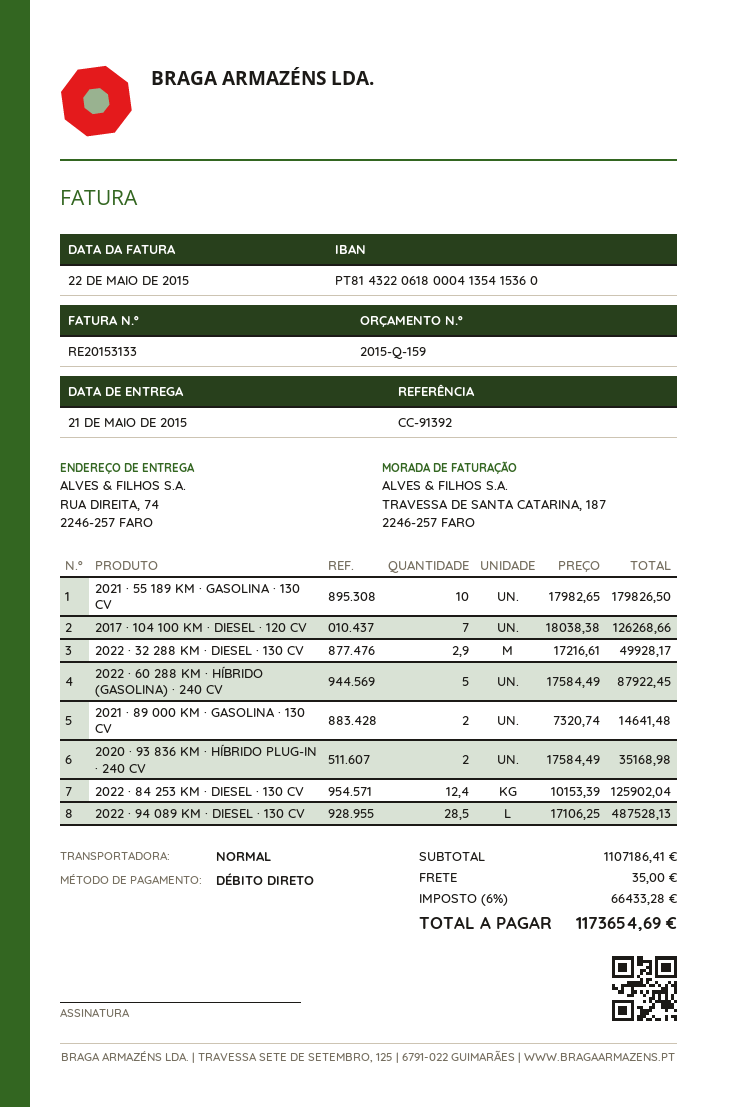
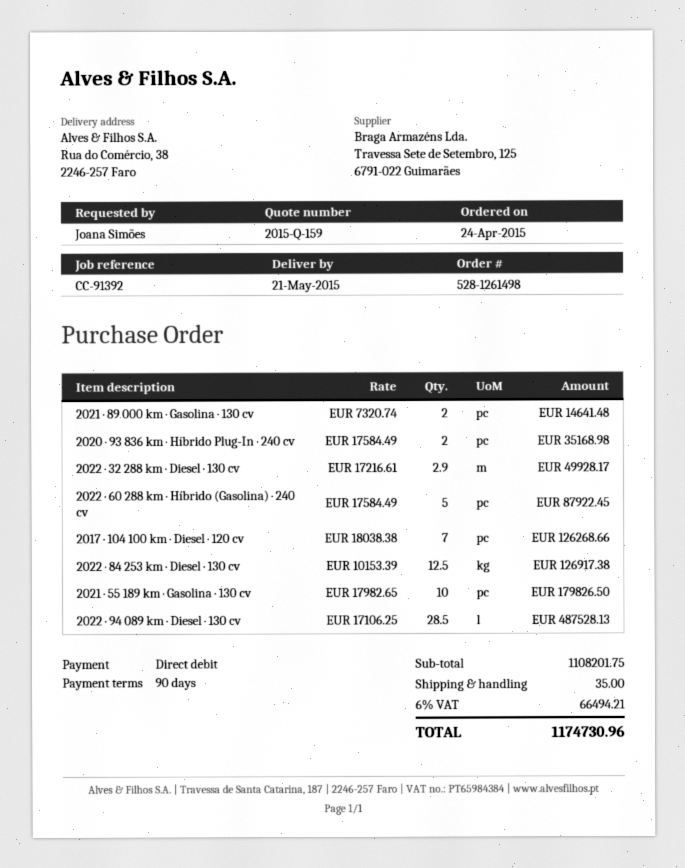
ship to: RUA DIREITA, 74, 2246-257 FARO -> Rua do Comércio, 38, 2246-257 Faro
2022 · 84 253 KM · DIESEL · 130 CV: 12.4 x 10153.39 = 125902.04 -> 12.5 x 10153.39 = 126917.38
subtotal: 1107186.41 -> 1108201.75
tax: 6% = 66433.28 -> 6% = 66494.21
total: 1173654.69 -> 1174730.96

